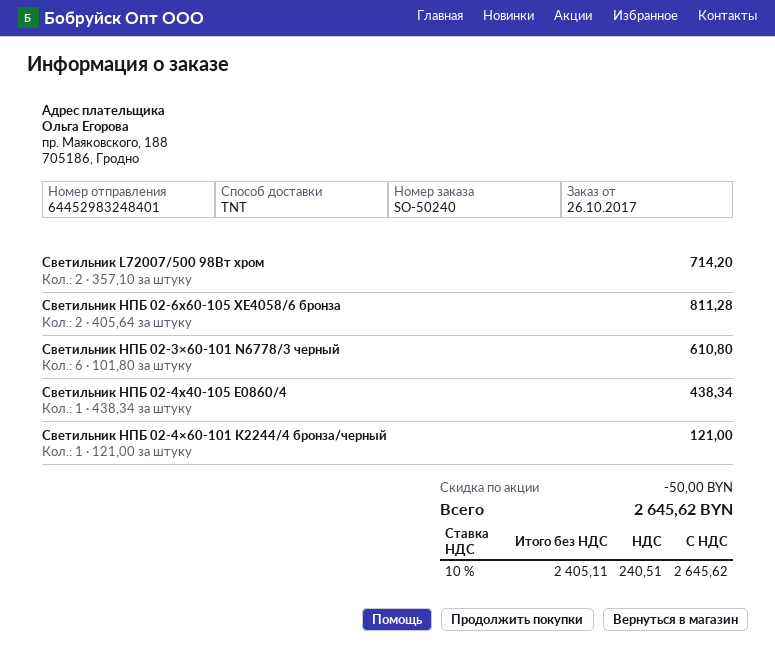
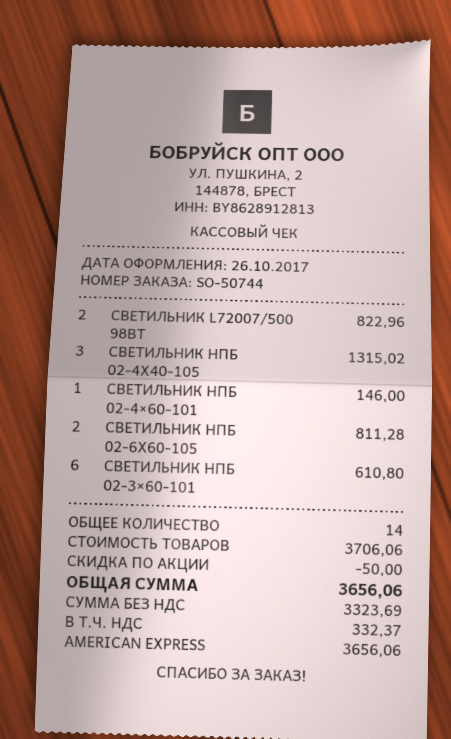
order number: SO-50240 -> SO-50744
Светильник L72007/500 98Вт хром: 2 for 714.20 -> 2 for 822.96
Светильник НПБ 02-4х40-105 E0860/4: 1 for 438.34 -> 3 for 1315.02
Светильник НПБ 02-4×60-101 K2244/4 бронза/черный: 1 for 121.00 -> 1 for 146.00
net: 2405.11 -> 3323.69
tax: 240.51 -> 332.37
total: 2645.62 -> 3656.06

